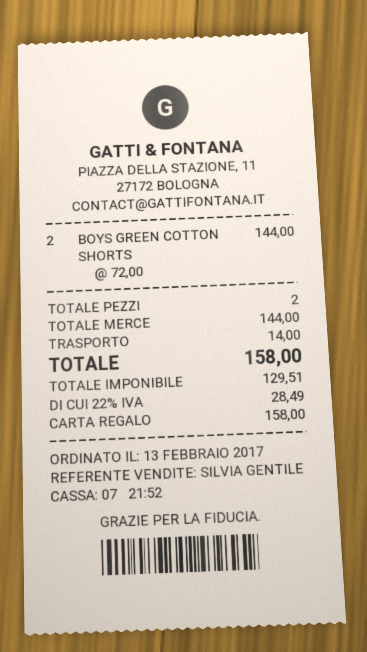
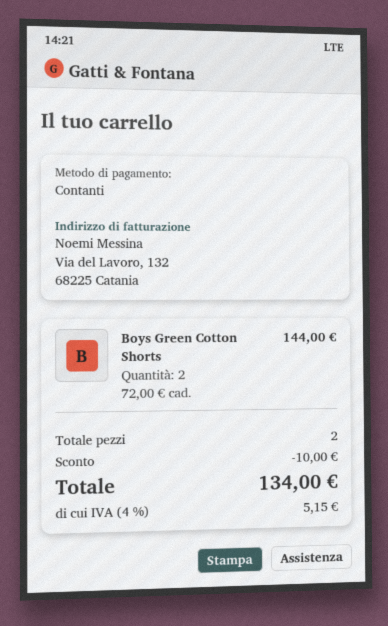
payment method: gift card -> cash
discount: none -> 10.00
shipping: 14.00 -> none
tax: 22% = 28.49 -> 4% = 5.15
total: 158.00 -> 134.00

